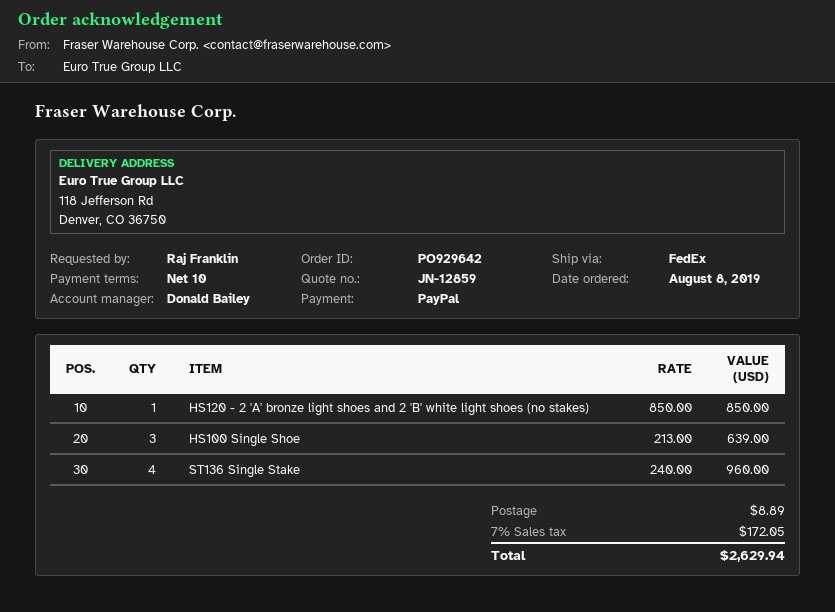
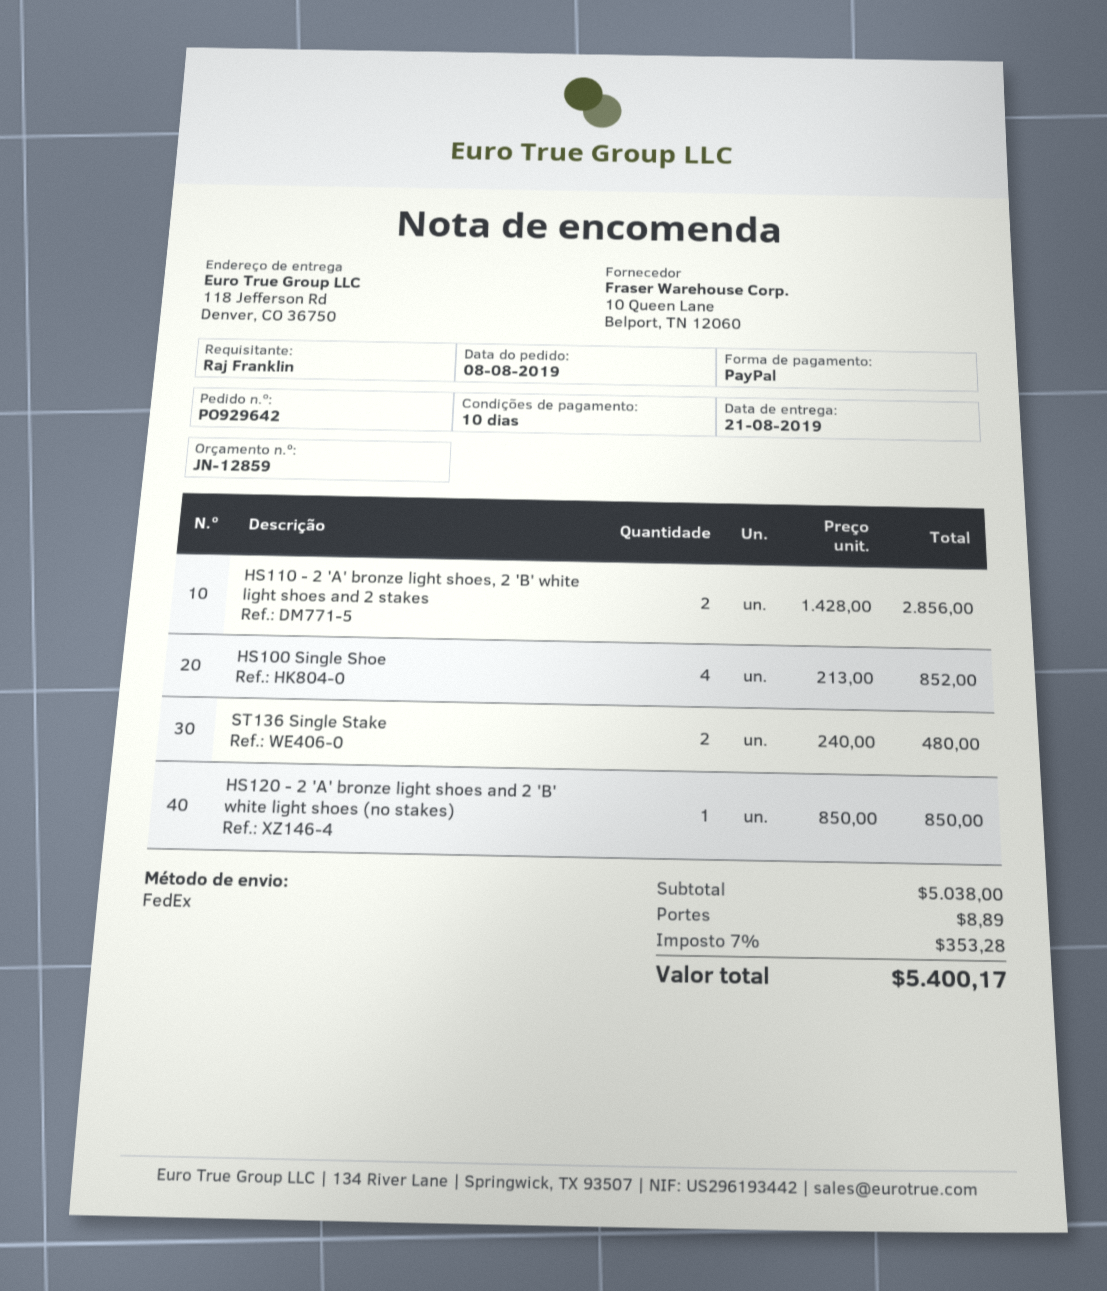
HS100 Single Shoe: 3 x 213.00 = 639.00 -> 4 x 213.00 = 852.00
ST136 Single Stake: 4 x 240.00 = 960.00 -> 2 x 240.00 = 480.00
HS110 - 2 'A' bronze light shoes, 2 'B' white light shoes and 2 stakes: none -> 2 x 1428.00 = 2856.00
tax: 7% = 172.05 -> 7% = 353.28
total: 2629.94 -> 5400.17

